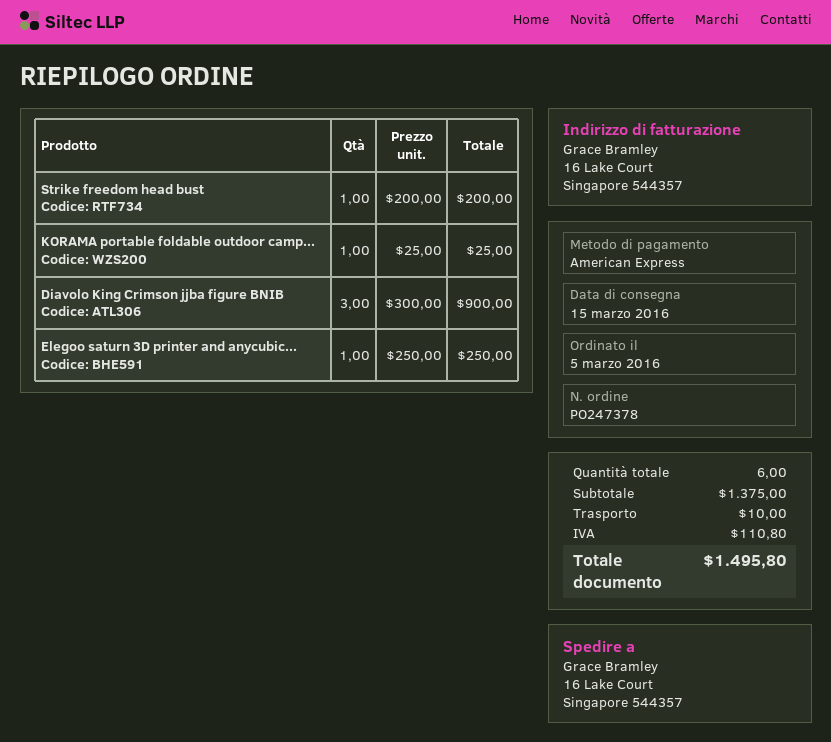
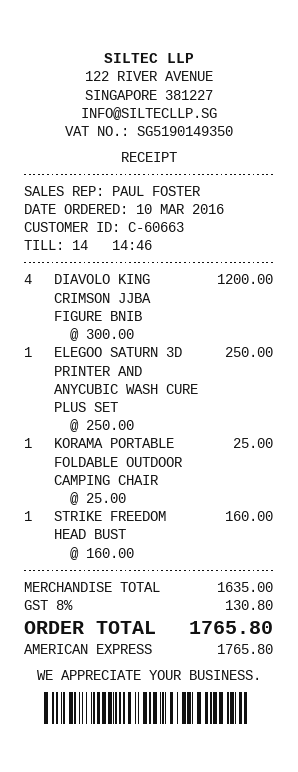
order date: 2016-03-05 -> 2016-03-10
Strike freedom head bust: 1 x 200.00 = 200.00 -> 1 x 160.00 = 160.00
Diavolo King Crimson jjba figure BNIB: 3 x 300.00 = 900.00 -> 4 x 300.00 = 1200.00
subtotal: 1375.00 -> 1635.00
shipping: 10.00 -> none
tax: 110.80 -> 130.80
total: 1495.80 -> 1765.80

